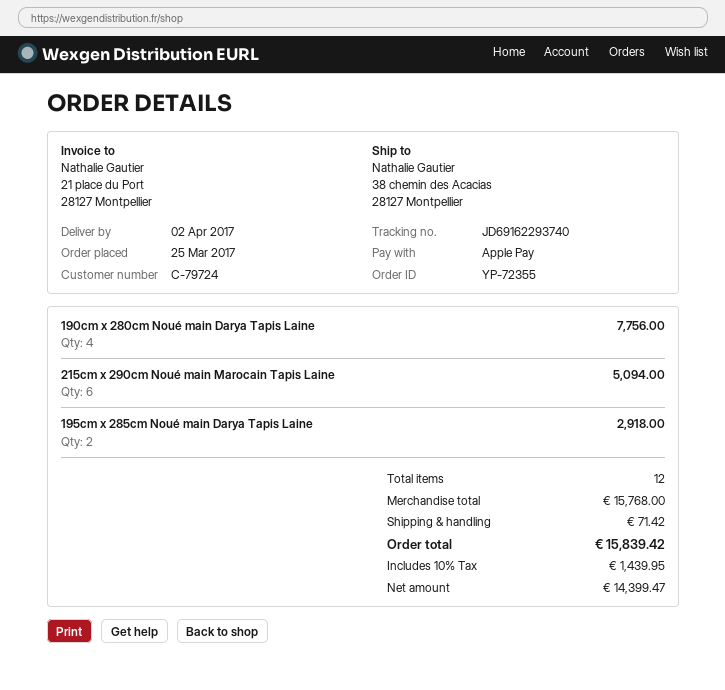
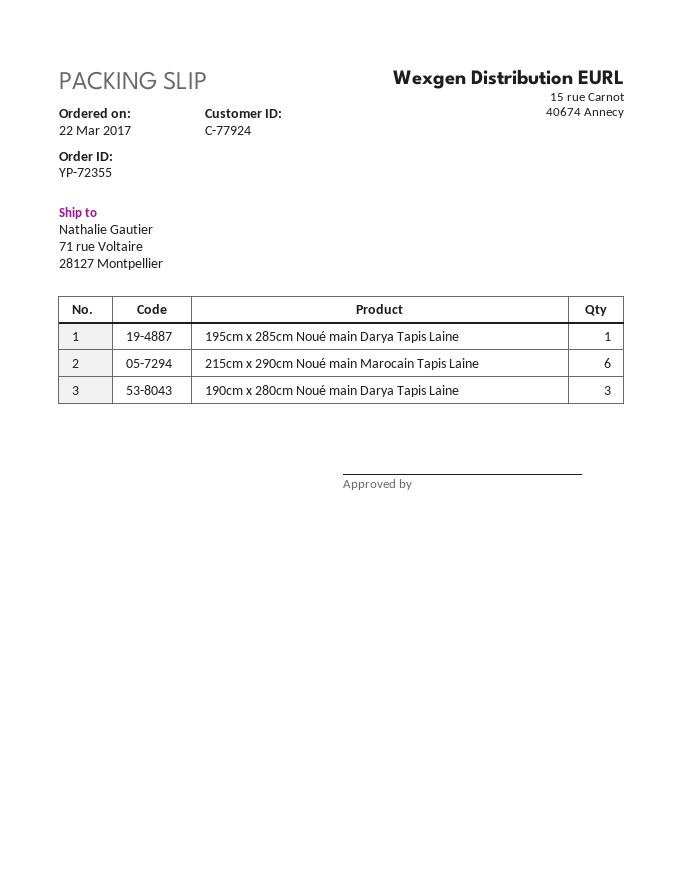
order date: 2017-03-25 -> 2017-03-22
customer number: C-79724 -> C-77924
ship to: 38 chemin des Acacias, 28127 Montpellier -> 71 rue Voltaire, 28127 Montpellier
190cm x 280cm Noué main Darya Tapis Laine: 4 -> 3
195cm x 285cm Noué main Darya Tapis Laine: 2 -> 1

